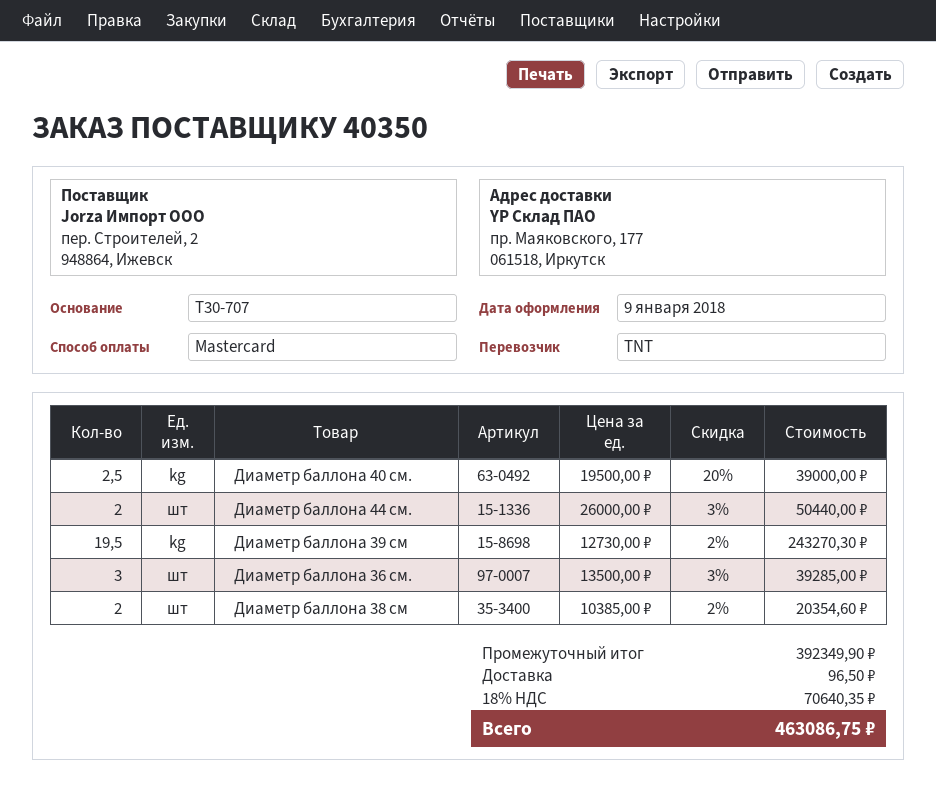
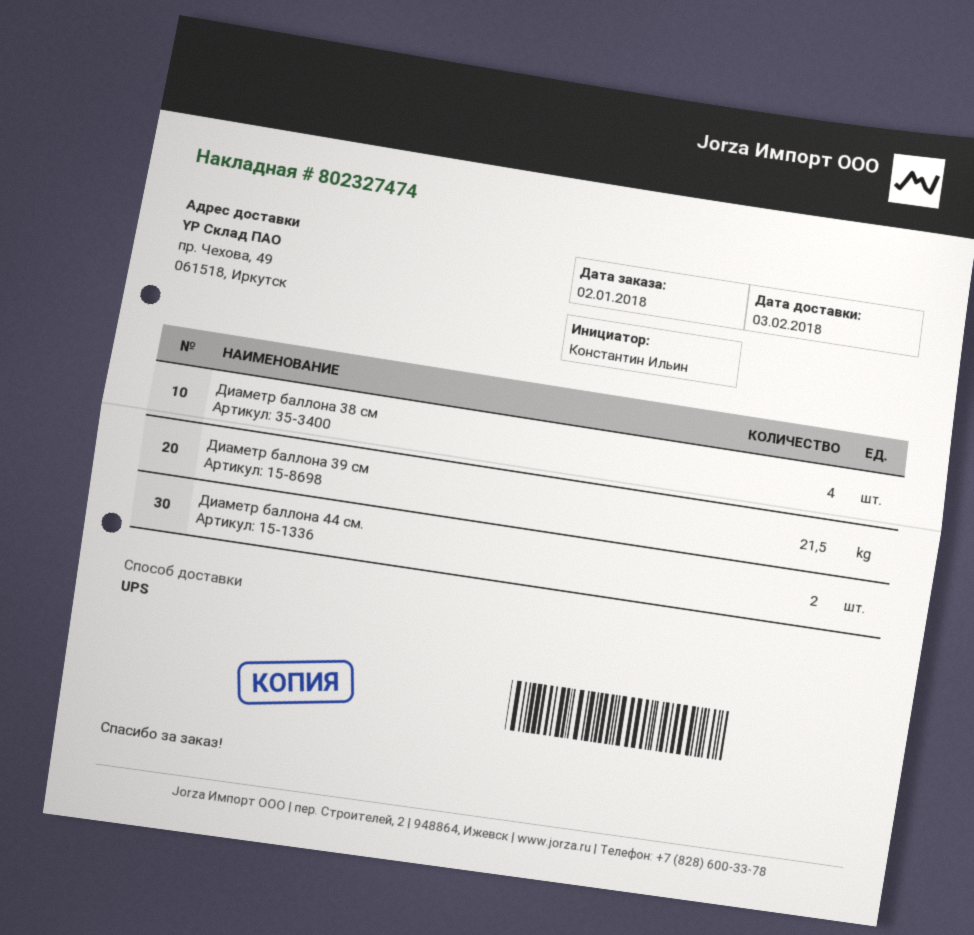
order date: 2018-01-09 -> 2018-01-02
shipping method: TNT -> UPS
ship to: пр. Маяковского, 177, 061518, Иркутск -> пр. Чехова, 49, 061518, Иркутск
Диаметр баллона 40 см.: 2.5 -> none
Диаметр баллона 39 см: 19.5 -> 21.5
Диаметр баллона 36 см.: 3 -> none
Диаметр баллона 38 см: 2 -> 4

